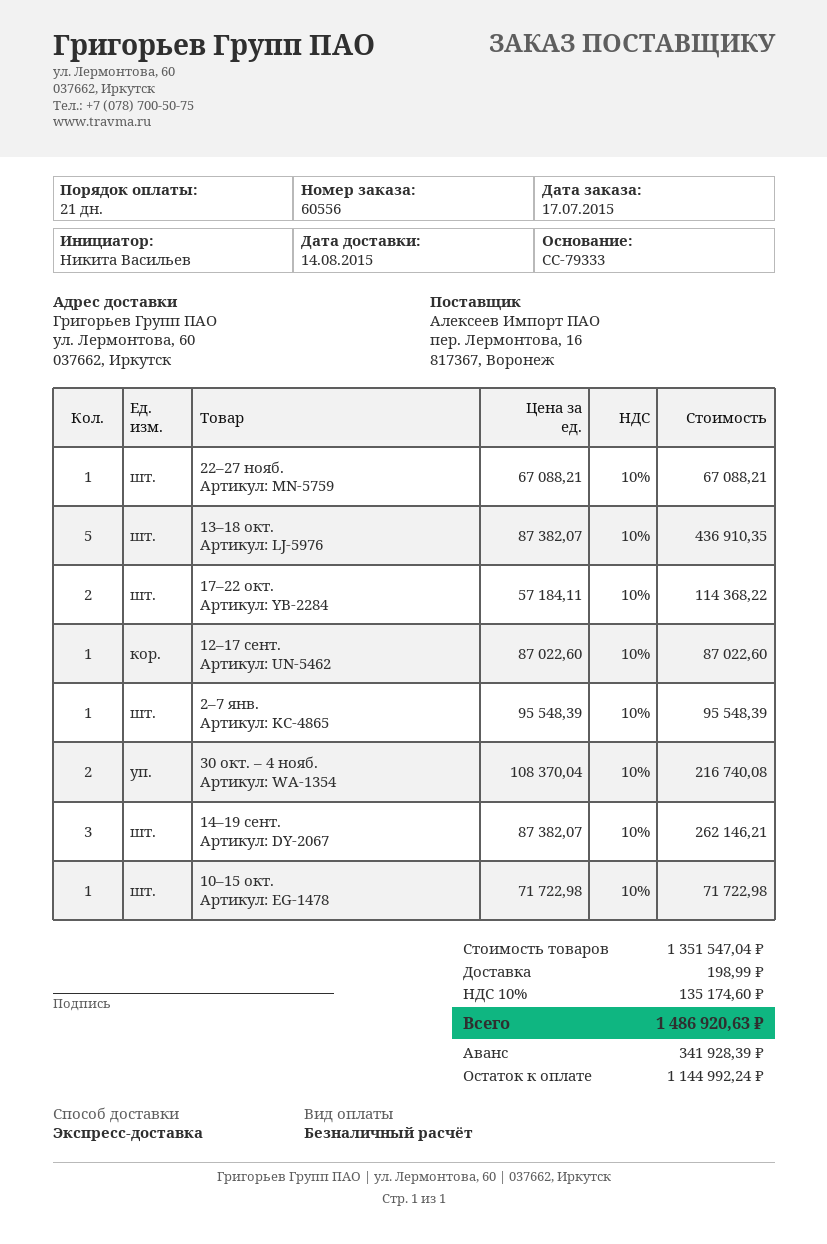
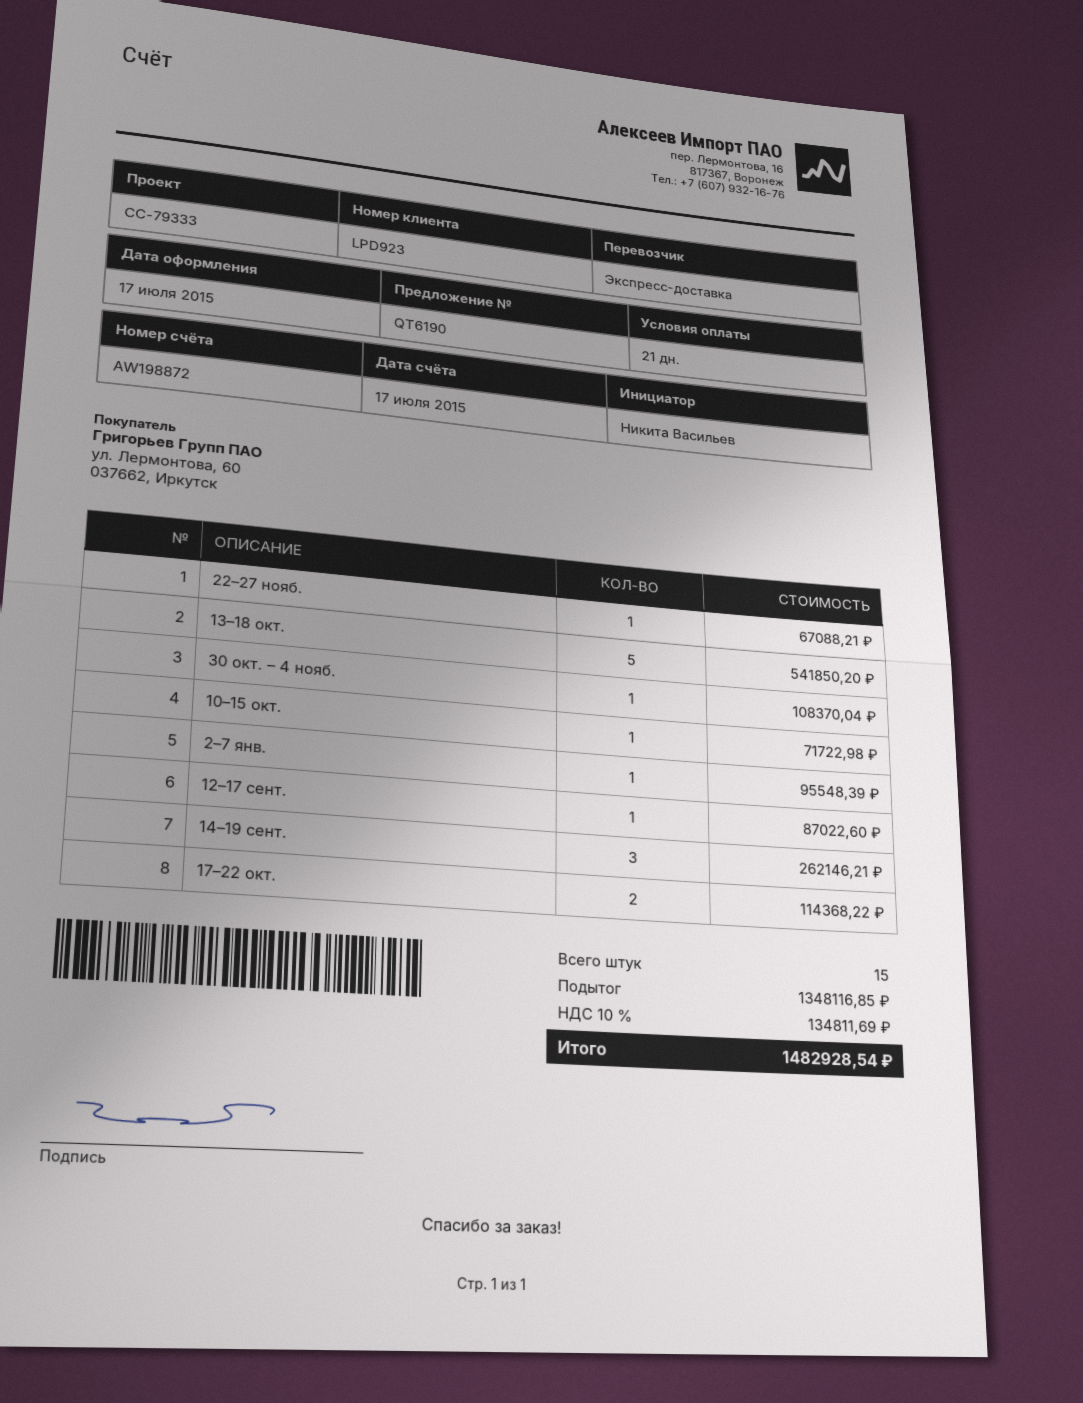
13–18 окт.: 5 for 436910.35 -> 5 for 541850.20
30 окт. – 4 нояб.: 2 for 216740.08 -> 1 for 108370.04
subtotal: 1351547.04 -> 1348116.85
shipping: 198.99 -> none
tax: 10% = 135174.60 -> 10% = 134811.69
total: 1486920.63 -> 1482928.54

